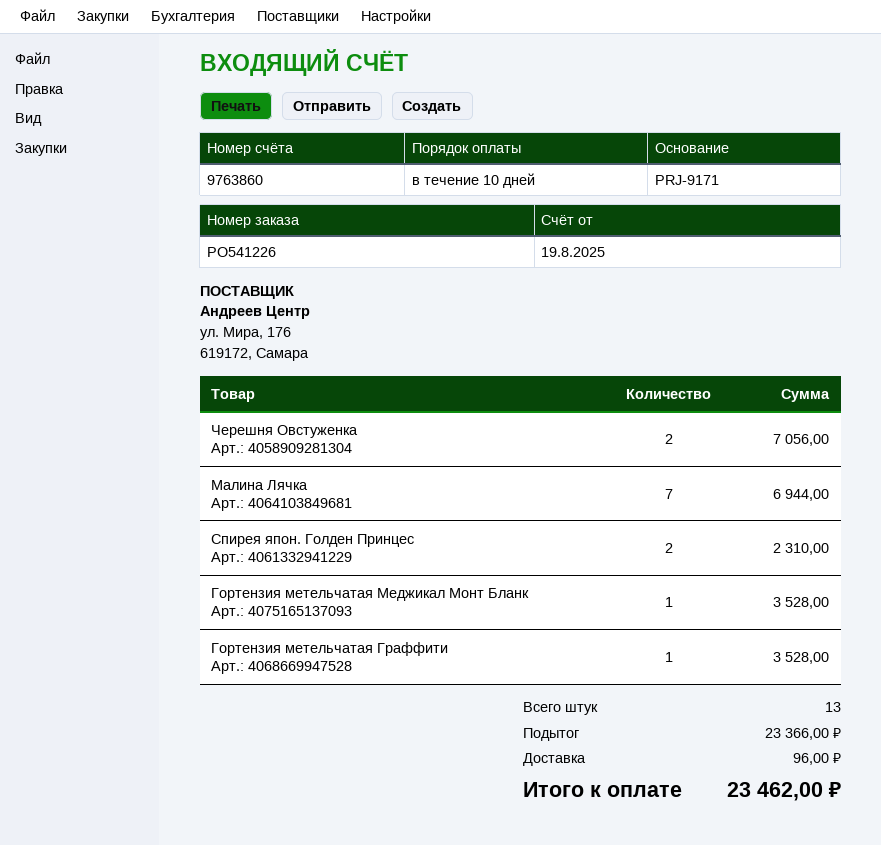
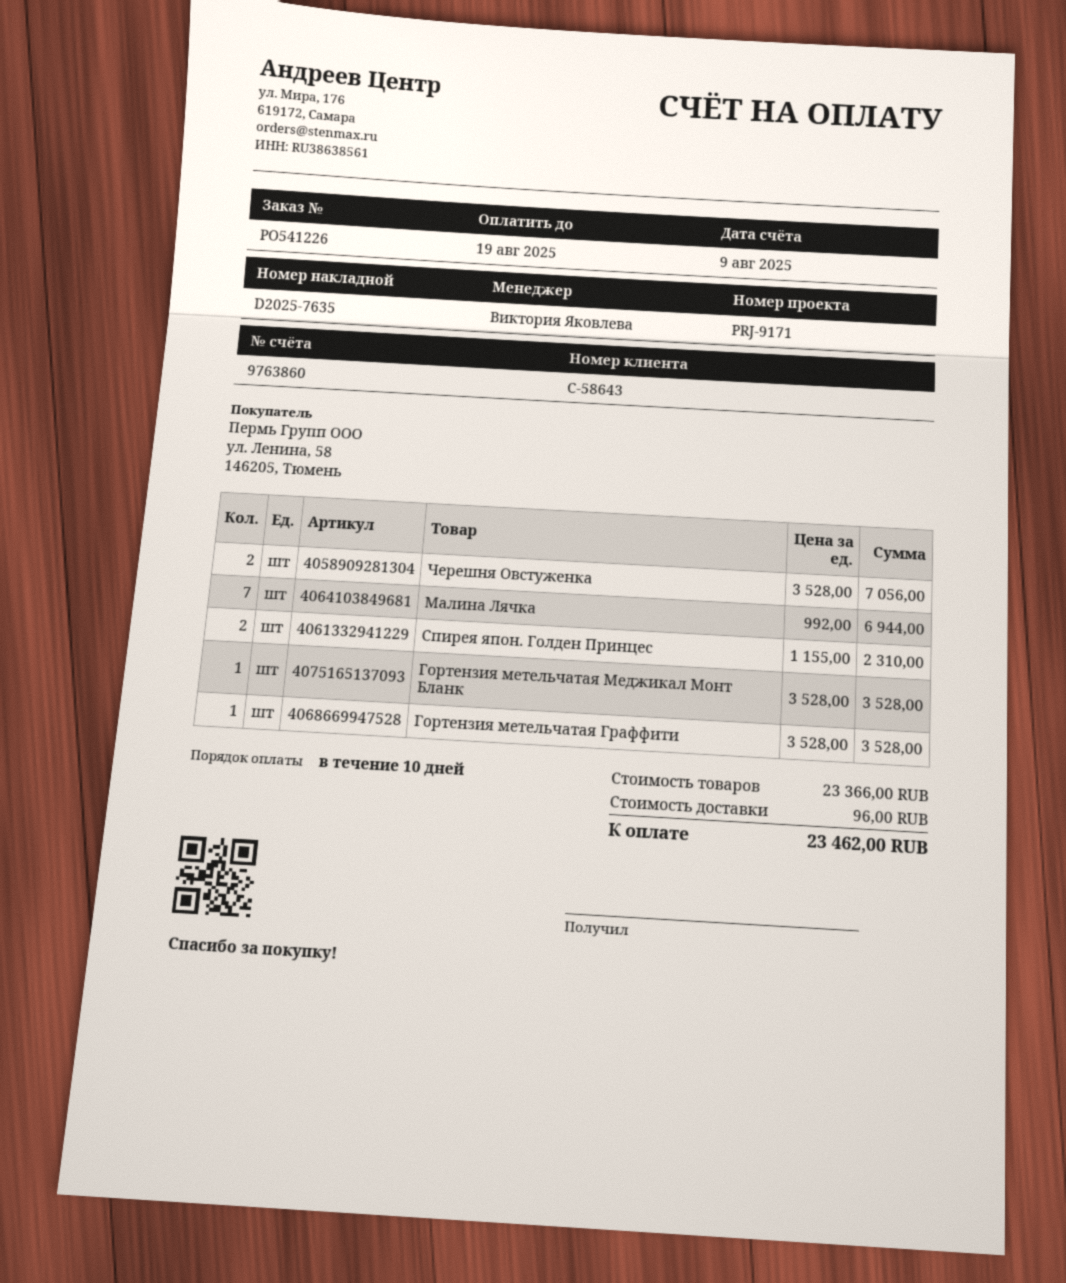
invoice date: 2025-08-19 -> 2025-08-09

